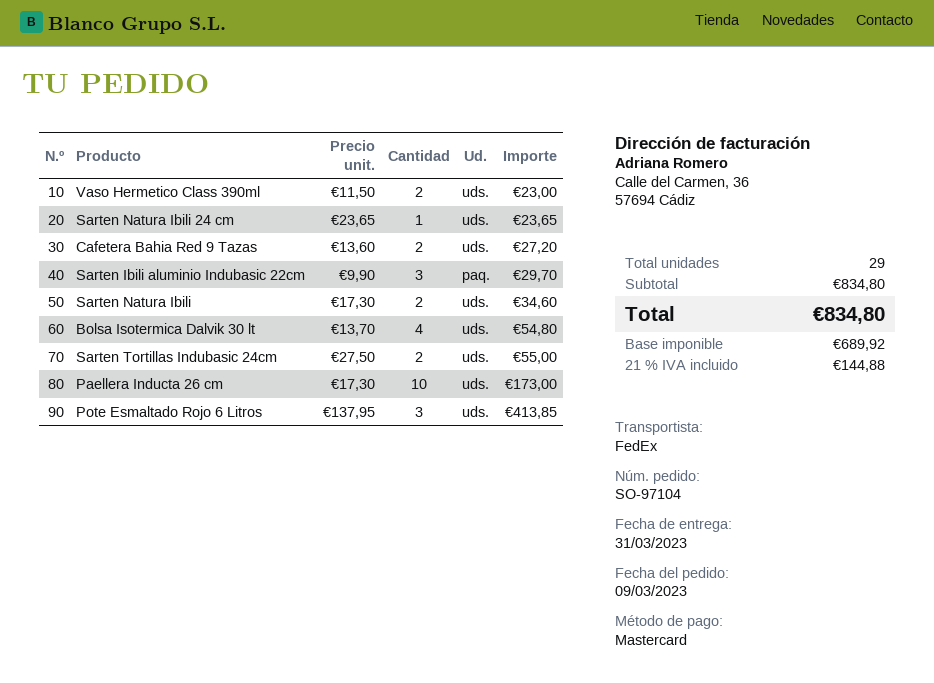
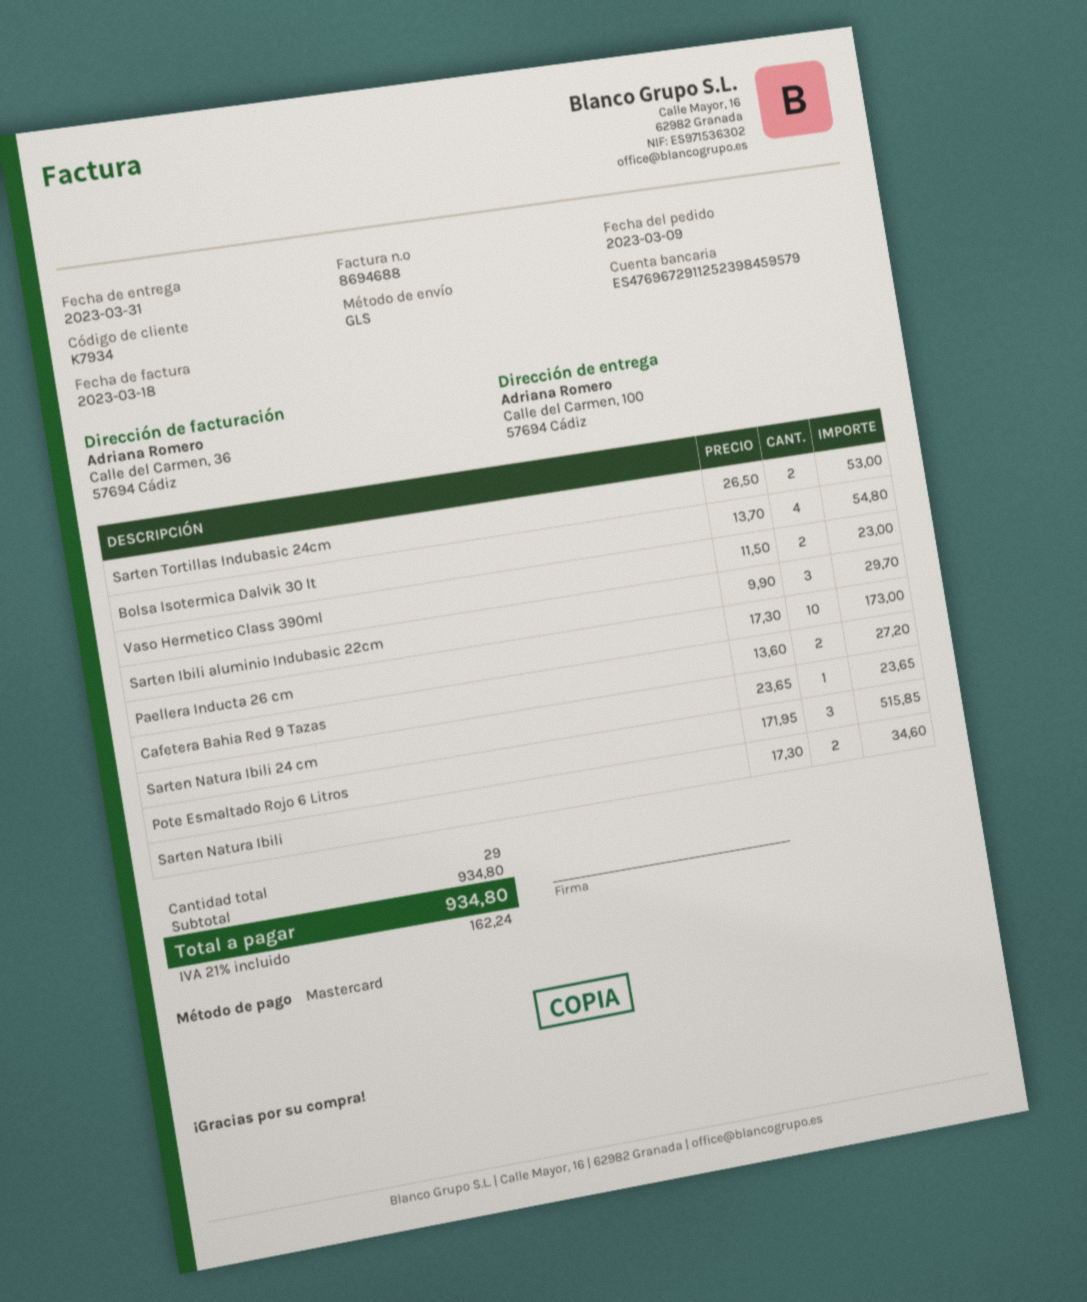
shipping method: FedEx -> GLS
Sarten Tortillas Indubasic 24cm: 2 x 27.50 = 55.00 -> 2 x 26.50 = 53.00
Pote Esmaltado Rojo 6 Litros: 3 x 137.95 = 413.85 -> 3 x 171.95 = 515.85
subtotal: 834.80 -> 934.80
tax: 21% = 144.88 -> 21% = 162.24
total: 834.80 -> 934.80

